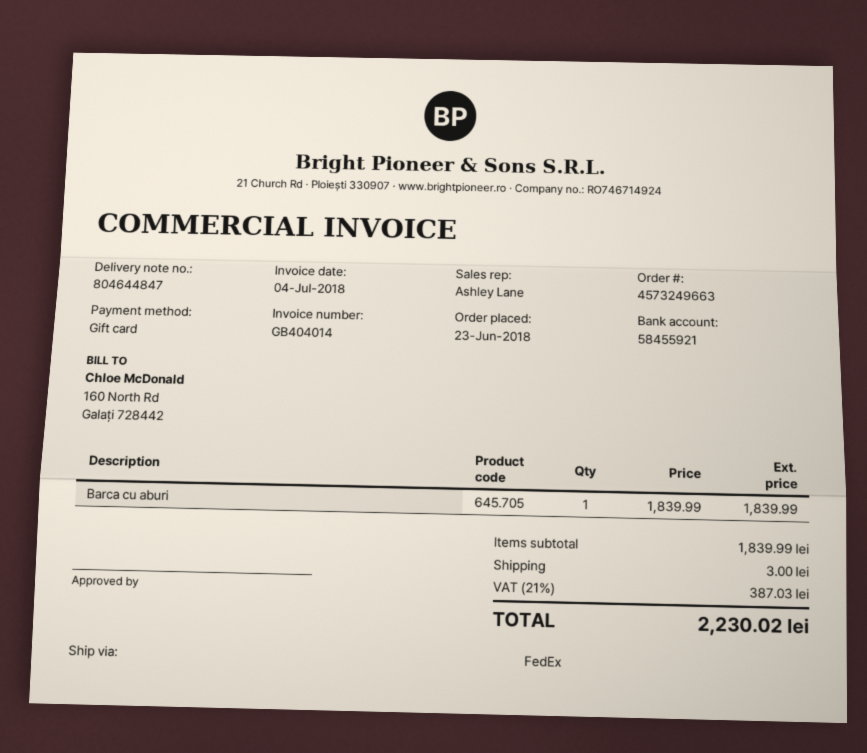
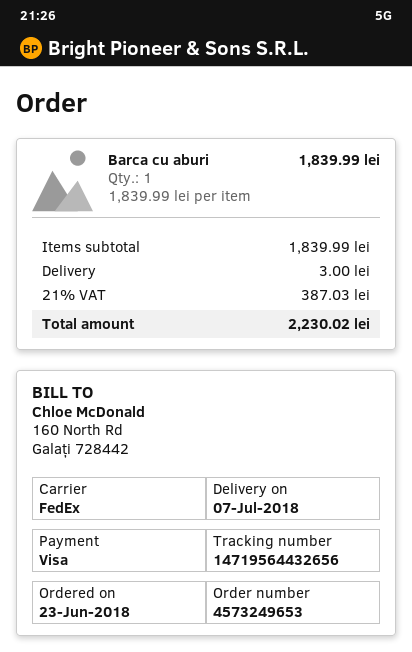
order number: 4573249663 -> 4573249653
payment method: gift card -> Visa

